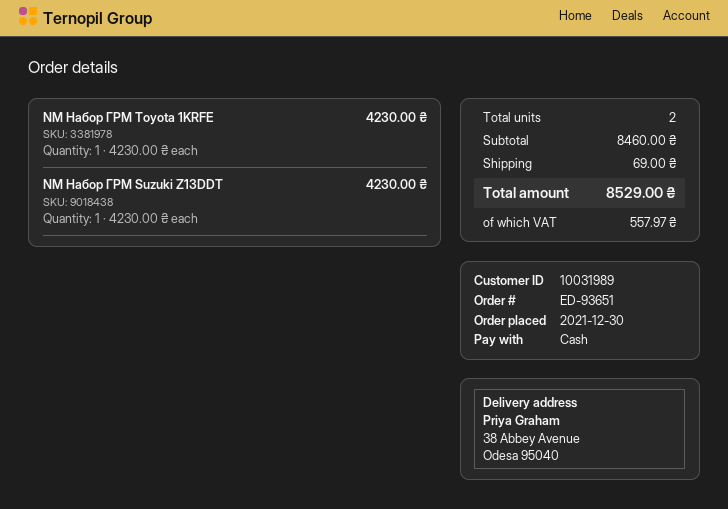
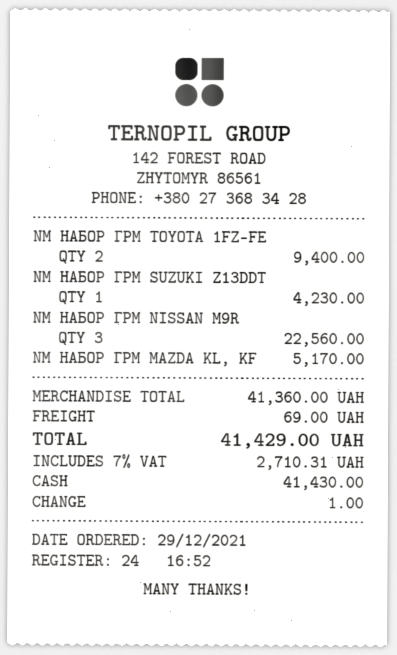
order date: 2021-12-30 -> 2021-12-29
NM Набор ГРМ Toyota 1KRFE: 1 for 4230.00 -> none
NM НАБОР ГРМ TOYOTA 1FZ-FE: none -> 2 for 9400.00
NM НАБОР ГРМ NISSAN M9R: none -> 3 for 22560.00
NM НАБОР ГРМ MAZDA KL, KF: none -> 1 for 5170.00
subtotal: 8460.00 -> 41360.00
tax: 557.97 -> 2710.31
total: 8529.00 -> 41429.00

